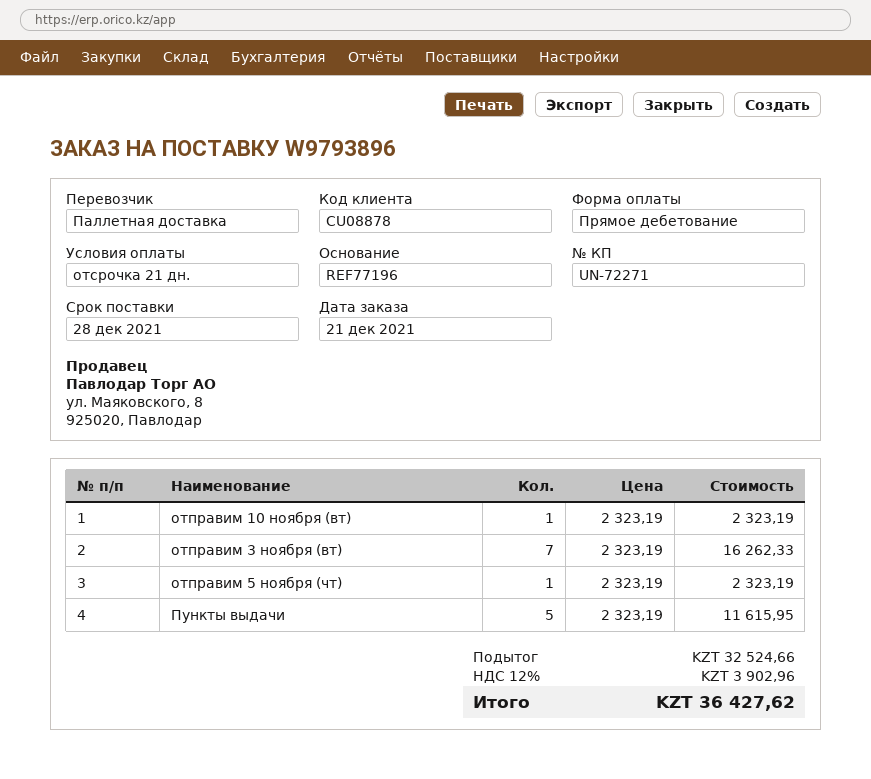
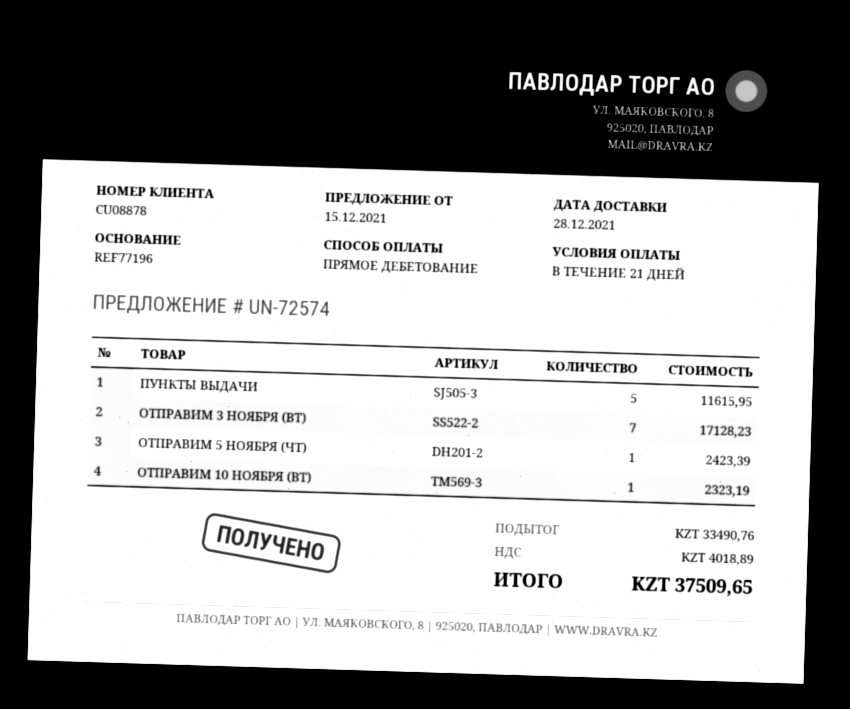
quote number: UN-72271 -> UN-72574
отправим 3 ноября (вт): 7 for 16262.33 -> 7 for 17128.23
отправим 5 ноября (чт): 1 for 2323.19 -> 1 for 2423.39
subtotal: 32524.66 -> 33490.76
tax: 3902.96 -> 4018.89
total: 36427.62 -> 37509.65

